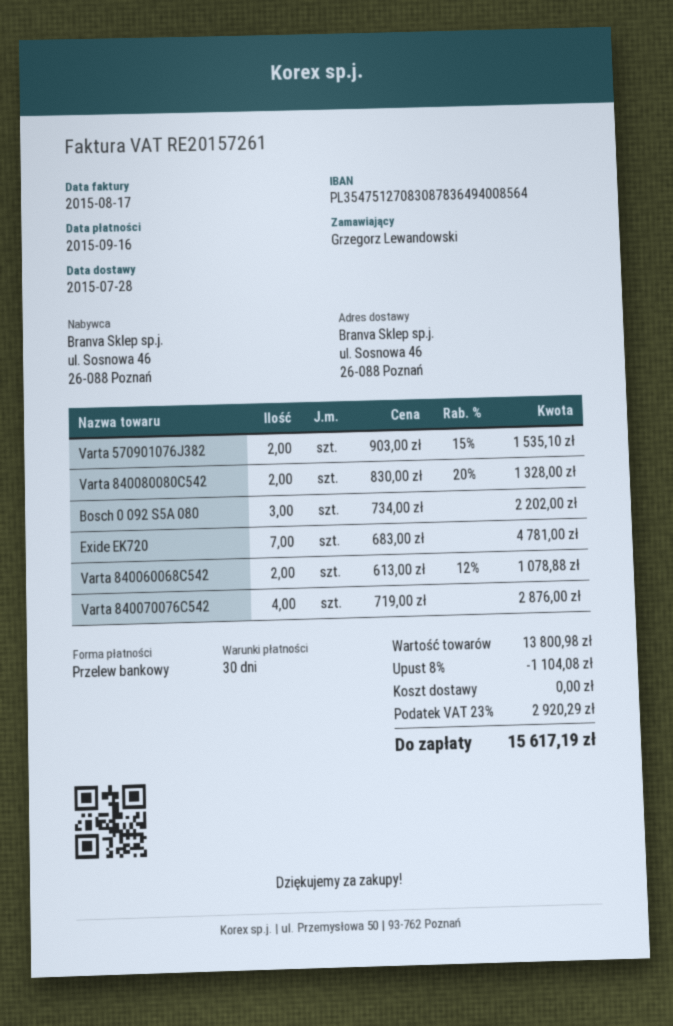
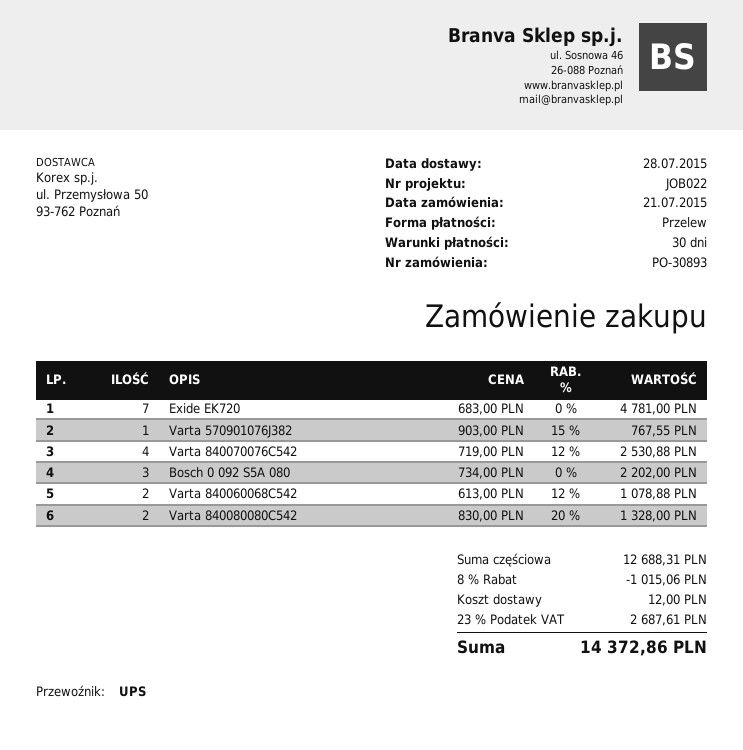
Varta 570901076J382: 2 x 903.00 - 15% = 1535.10 -> 1 x 903.00 - 15% = 767.55
Varta 840070076C542: 4 x 719.00 = 2876.00 -> 4 x 719.00 - 12% = 2530.88
subtotal: 13800.98 -> 12688.31
discount: 8% = 1104.08 -> 8% = 1015.06
shipping: 0.00 -> 12.00
tax: 23% = 2920.29 -> 23% = 2687.61
total: 15617.19 -> 14372.86

